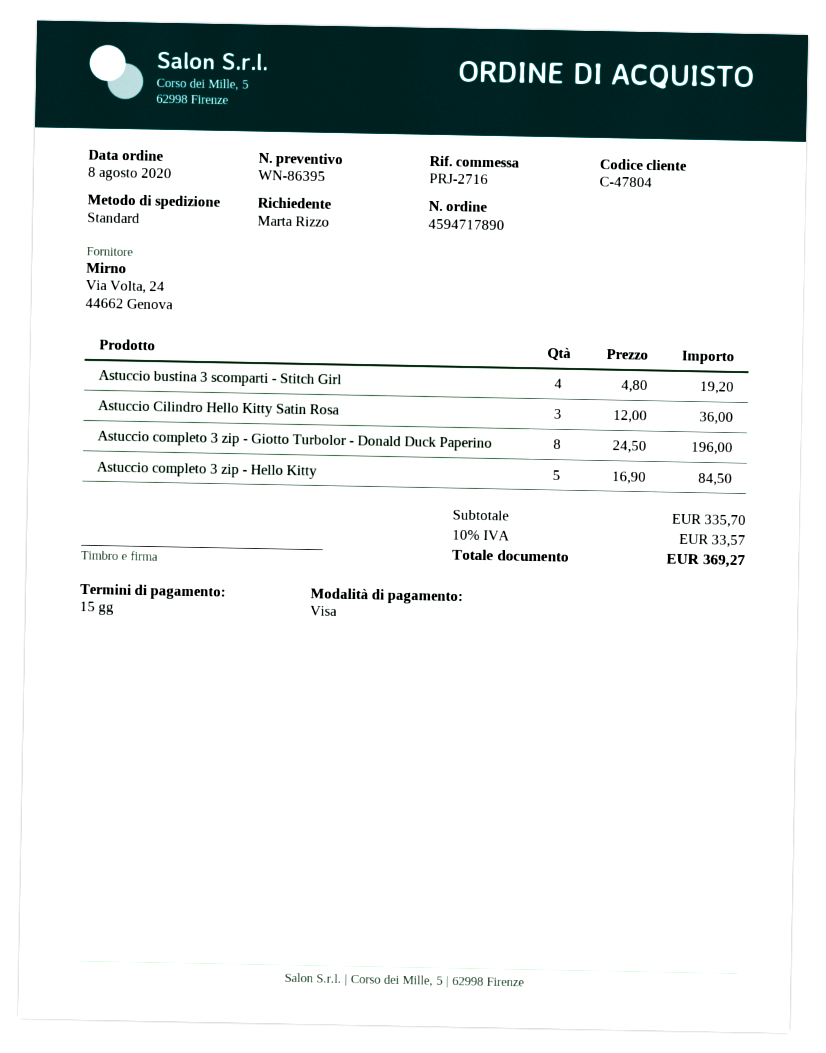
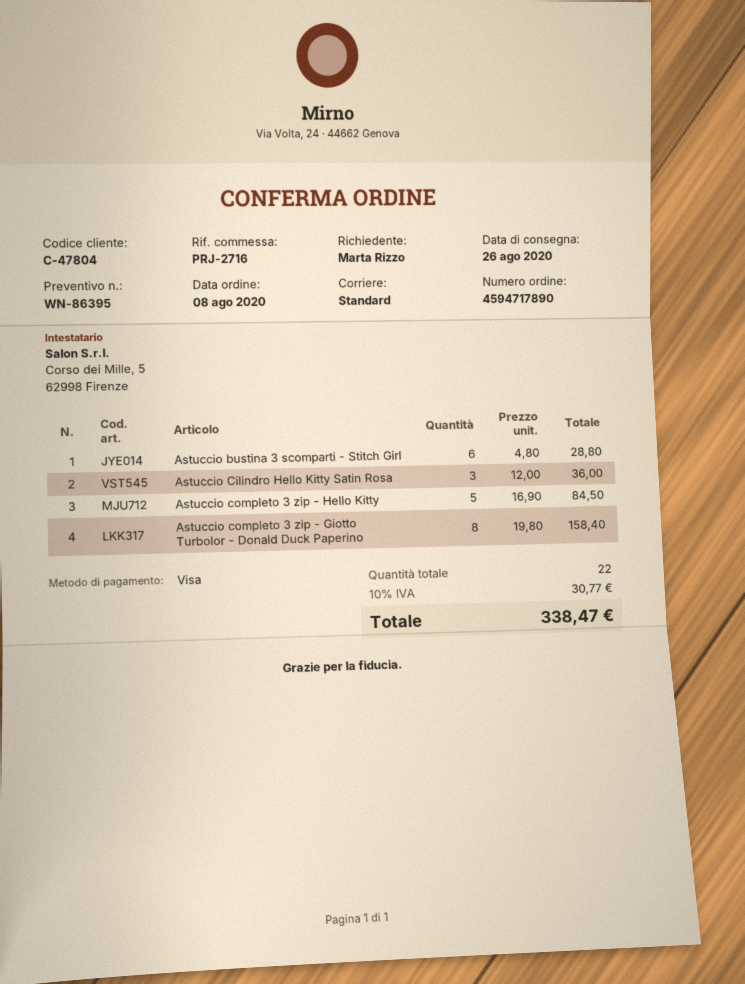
Astuccio bustina 3 scomparti - Stitch Girl: 4 x 4.80 = 19.20 -> 6 x 4.80 = 28.80
Astuccio completo 3 zip - Giotto Turbolor - Donald Duck Paperino: 8 x 24.50 = 196.00 -> 8 x 19.80 = 158.40
tax: 10% = 33.57 -> 10% = 30.77
total: 369.27 -> 338.47

